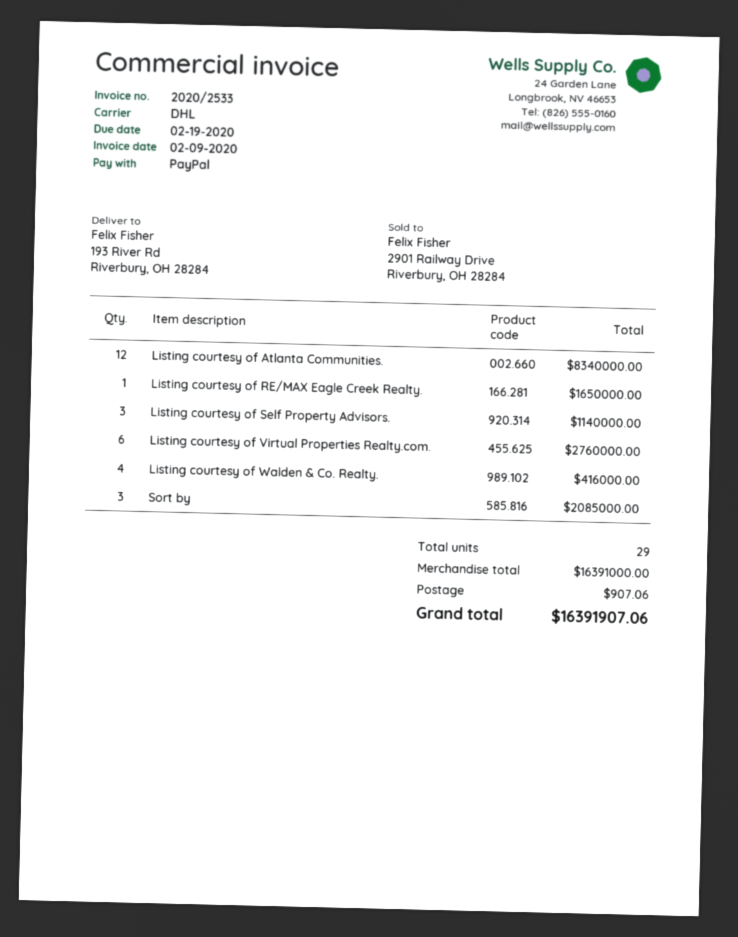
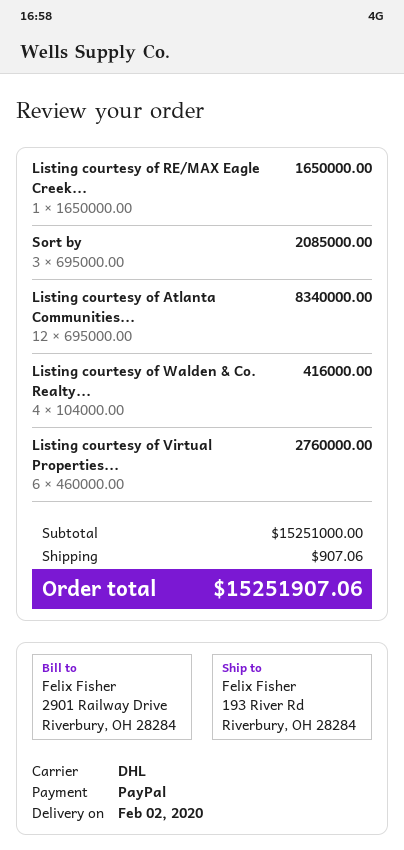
Listing courtesy of Self Property Advisors.: 3 for 1140000.00 -> none
subtotal: 16391000.00 -> 15251000.00
total: 16391907.06 -> 15251907.06

